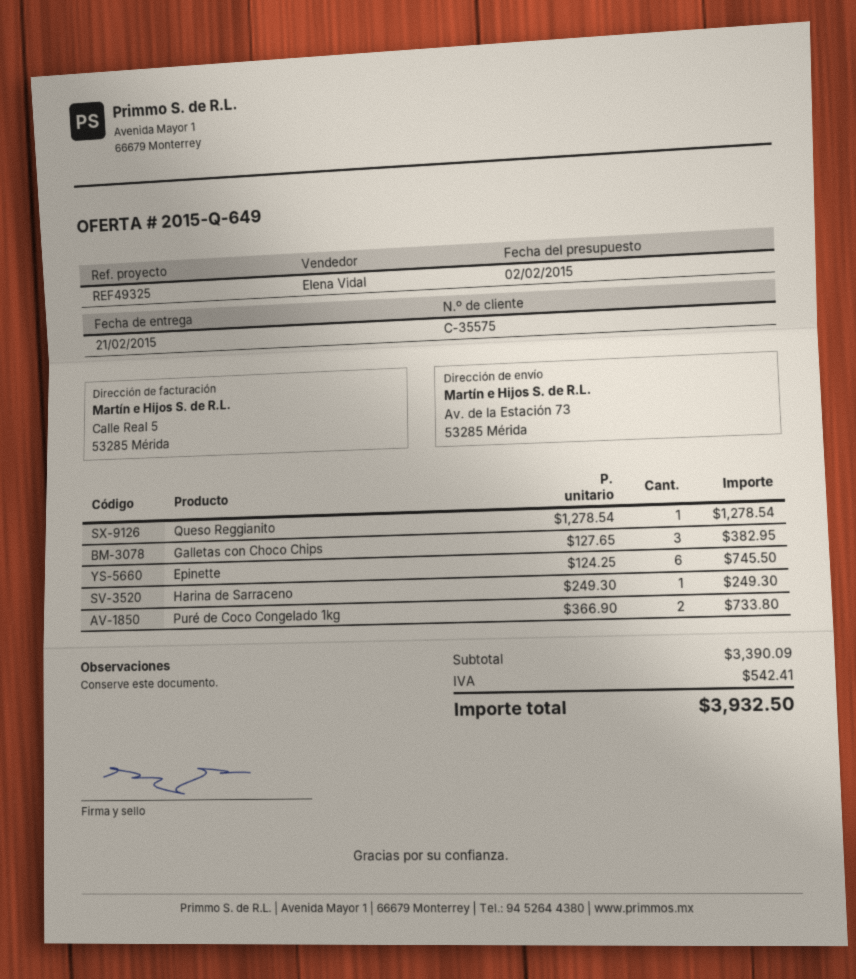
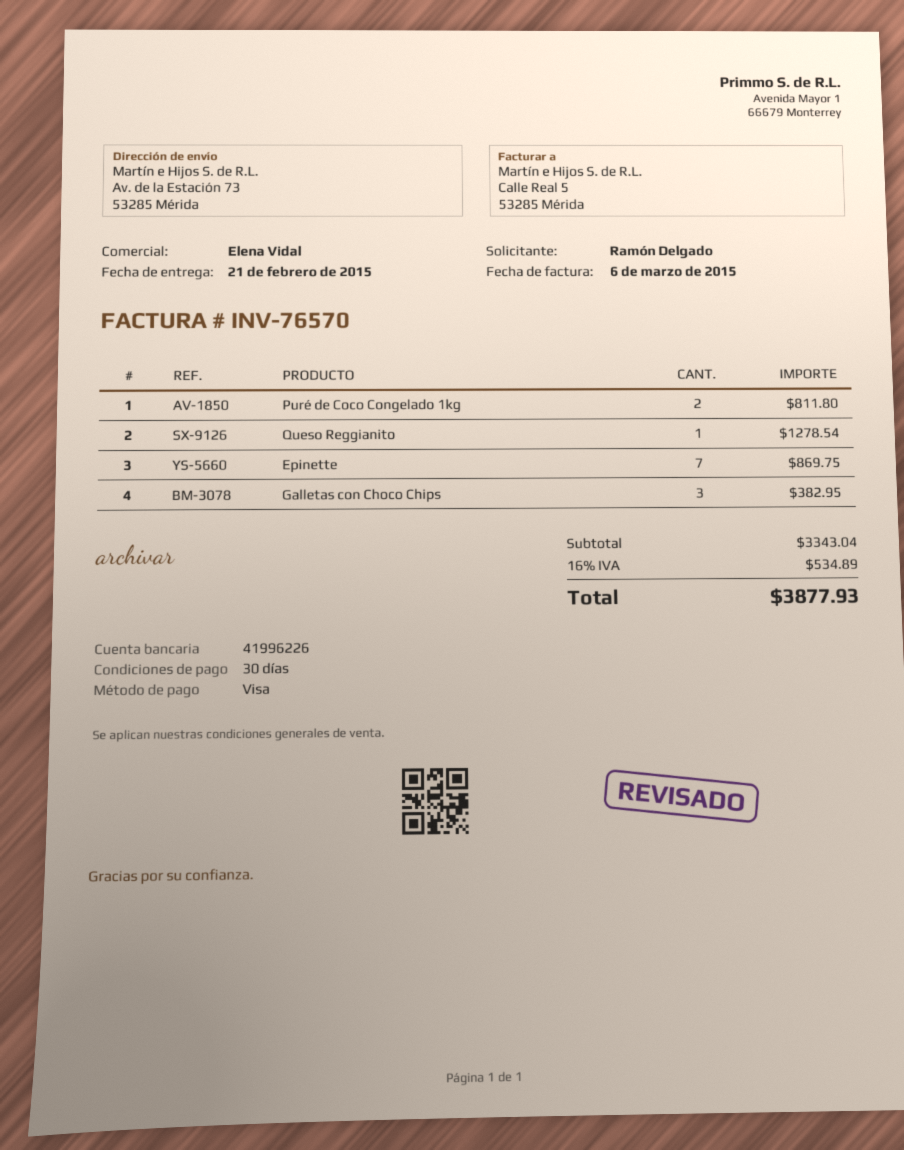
Epinette: 6 for 745.50 -> 7 for 869.75
Harina de Sarraceno: 1 for 249.30 -> none
Puré de Coco Congelado 1kg: 2 for 733.80 -> 2 for 811.80
subtotal: 3390.09 -> 3343.04
tax: 542.41 -> 534.89
total: 3932.50 -> 3877.93

